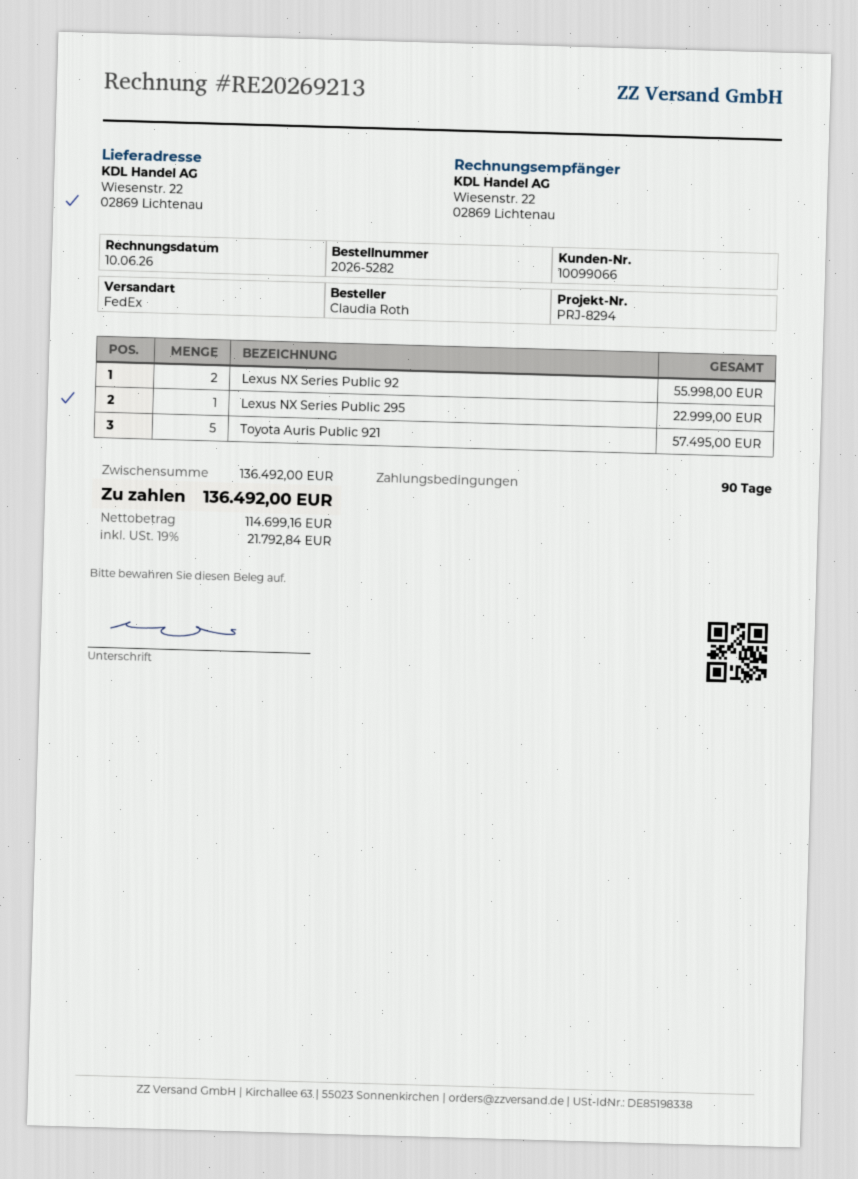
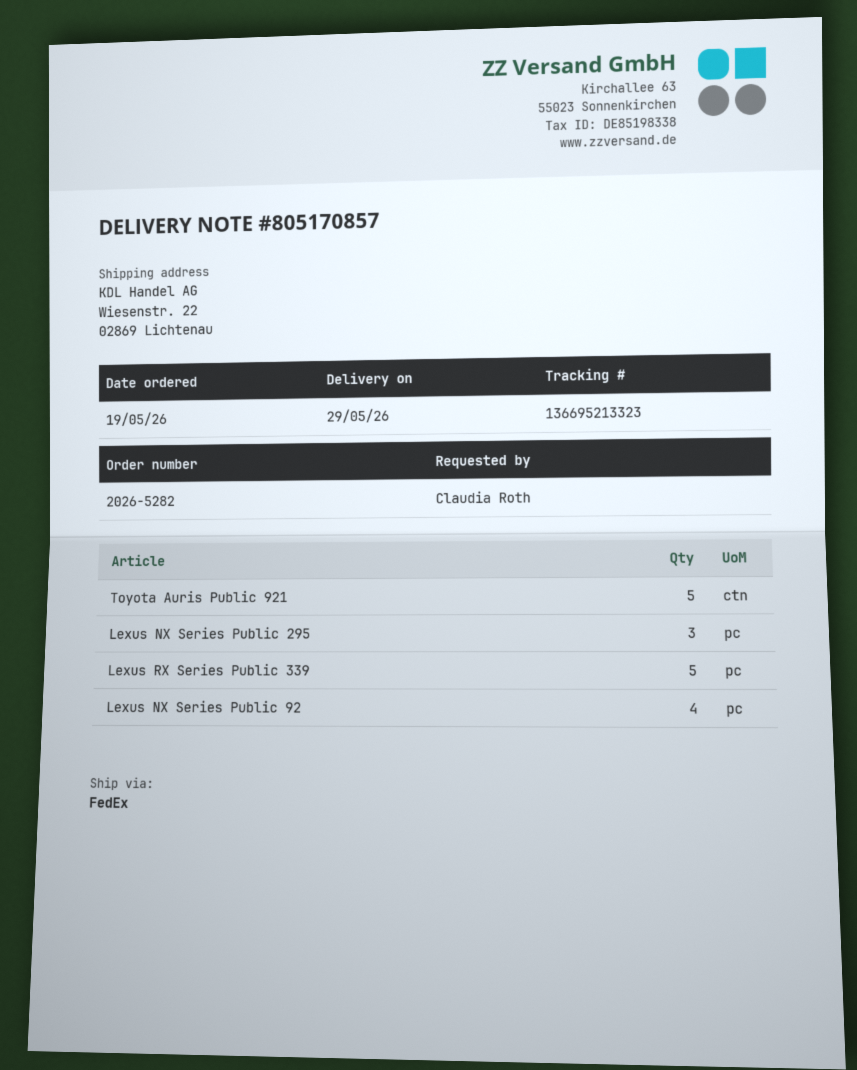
Lexus NX Series Public 92: 2 -> 4
Lexus NX Series Public 295: 1 -> 3
Lexus RX Series Public 339: none -> 5

